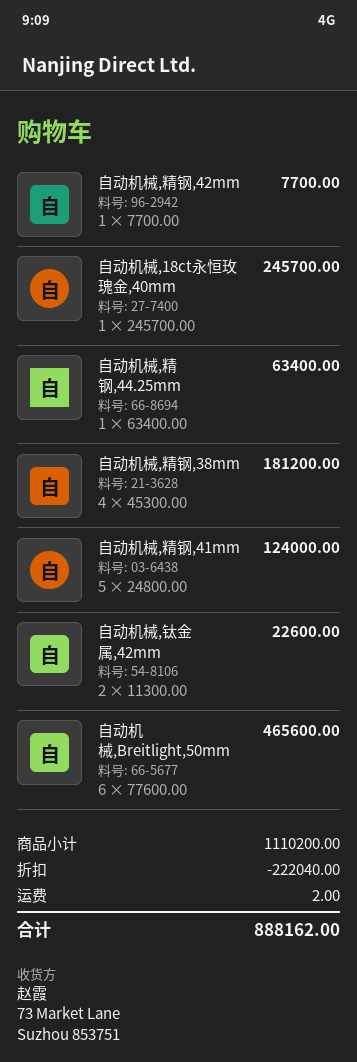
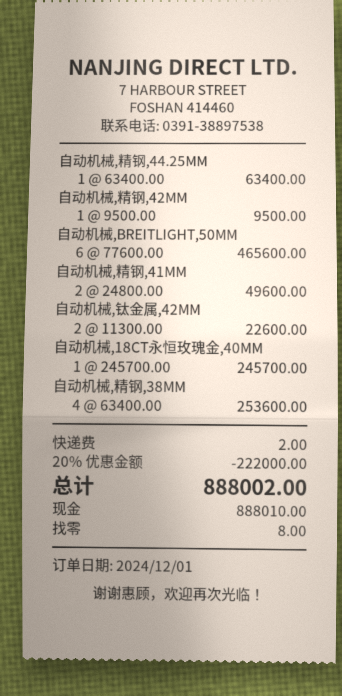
自动机械,精钢,42mm: 1 x 7700.00 = 7700.00 -> 1 x 9500.00 = 9500.00
自动机械,精钢,38mm: 4 x 45300.00 = 181200.00 -> 4 x 63400.00 = 253600.00
自动机械,精钢,41mm: 5 x 24800.00 = 124000.00 -> 2 x 24800.00 = 49600.00
discount: 222040.00 -> 222000.00
total: 888162.00 -> 888002.00

